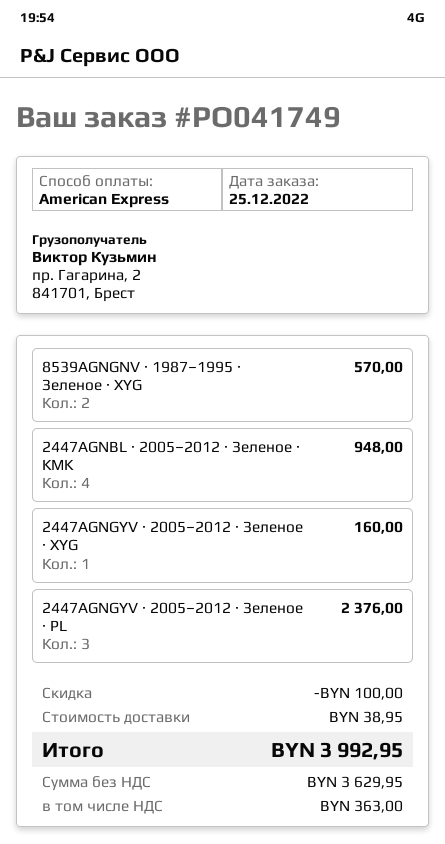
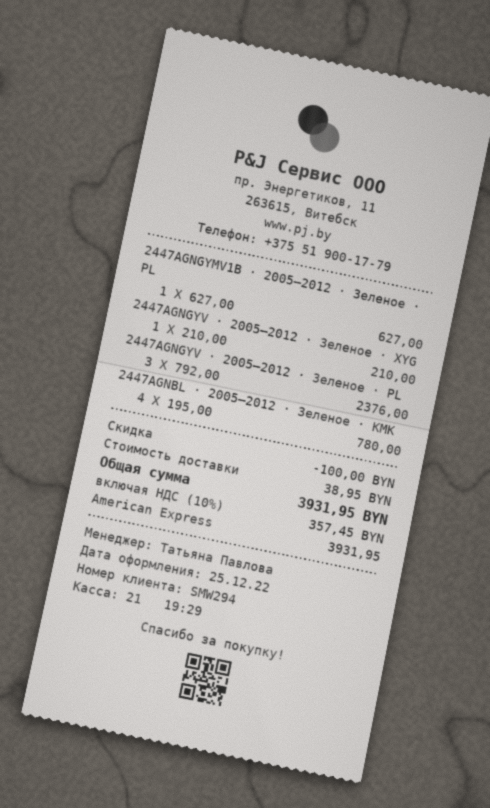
8539AGNGNV · 1987–1995 · Зеленое · XYG: 2 for 570.00 -> none
2447AGNBL · 2005–2012 · Зеленое · KMK: 4 for 948.00 -> 4 for 780.00
2447AGNGYV · 2005–2012 · Зеленое · XYG: 1 for 160.00 -> 1 for 210.00
2447AGNGYMV1B · 2005–2012 · Зеленое · PL: none -> 1 for 627.00
tax: 363.00 -> 357.45
total: 3992.95 -> 3931.95

